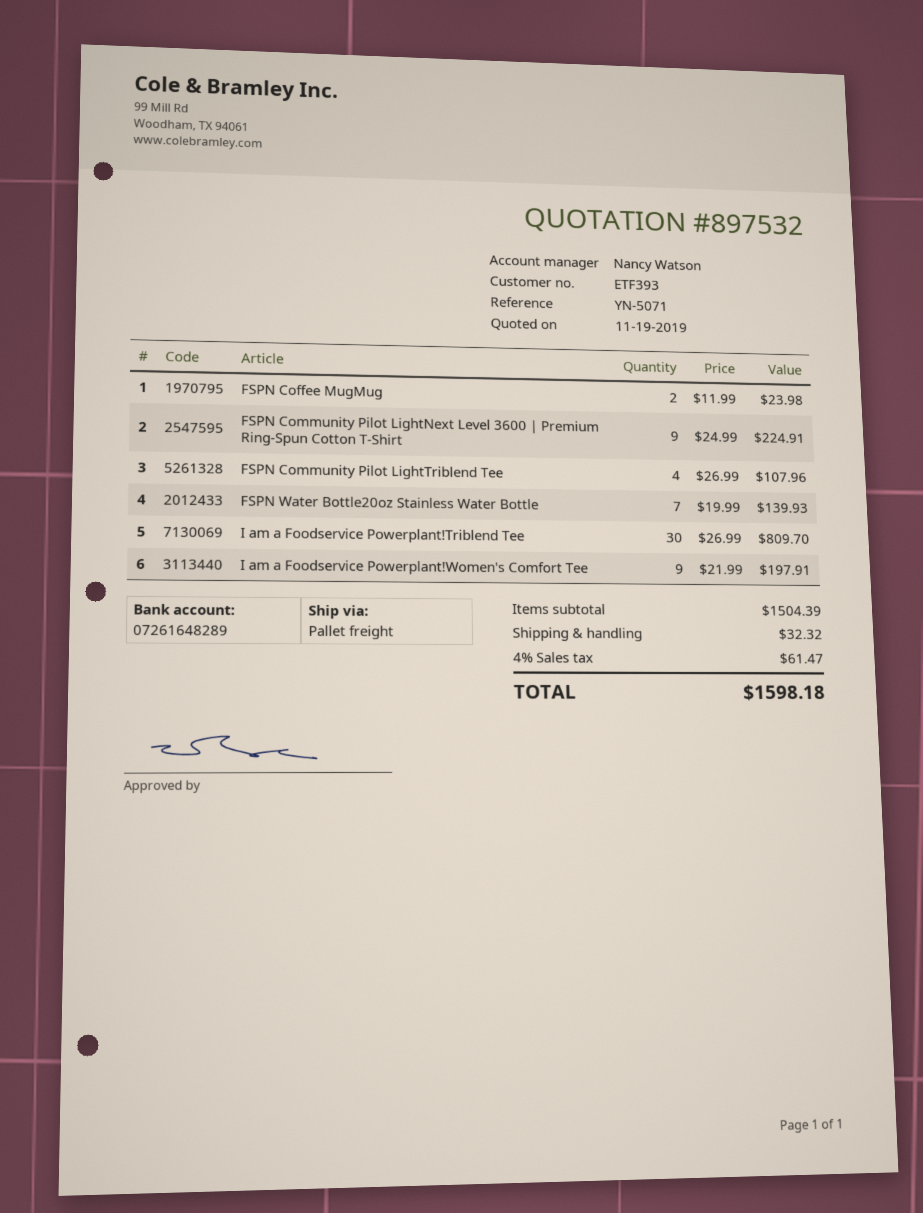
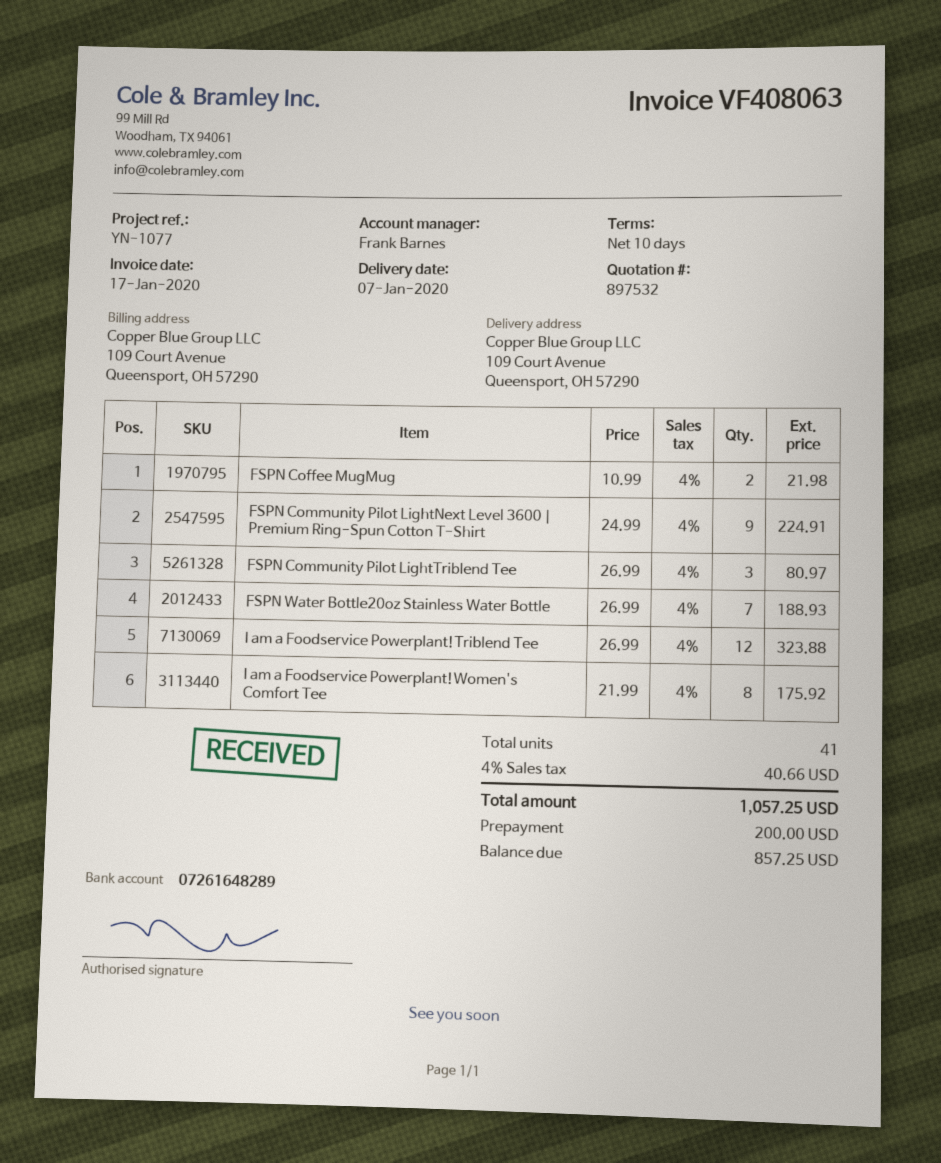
reference: YN-5071 -> YN-1077
sales rep: Nancy Watson -> Frank Barnes
FSPN Coffee MugMug: 2 x 11.99 = 23.98 -> 2 x 10.99 = 21.98
FSPN Community Pilot LightTriblend Tee: 4 x 26.99 = 107.96 -> 3 x 26.99 = 80.97
FSPN Water Bottle20oz Stainless Water Bottle: 7 x 19.99 = 139.93 -> 7 x 26.99 = 188.93
I am a Foodservice Powerplant!Triblend Tee: 30 x 26.99 = 809.70 -> 12 x 26.99 = 323.88
I am a Foodservice Powerplant!Women's Comfort Tee: 9 x 21.99 = 197.91 -> 8 x 21.99 = 175.92
shipping: 32.32 -> none
tax: 4% = 61.47 -> 4% = 40.66
total: 1598.18 -> 1057.25

